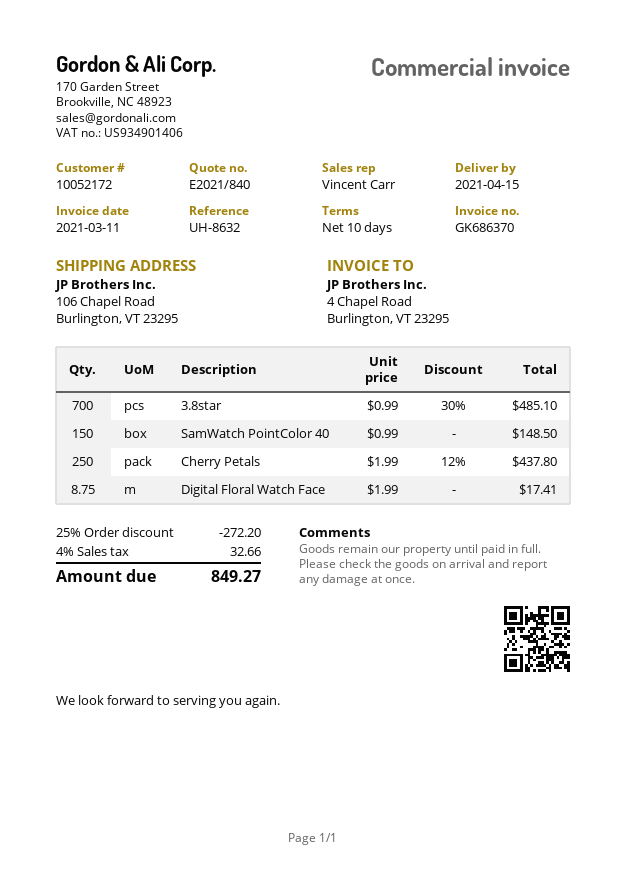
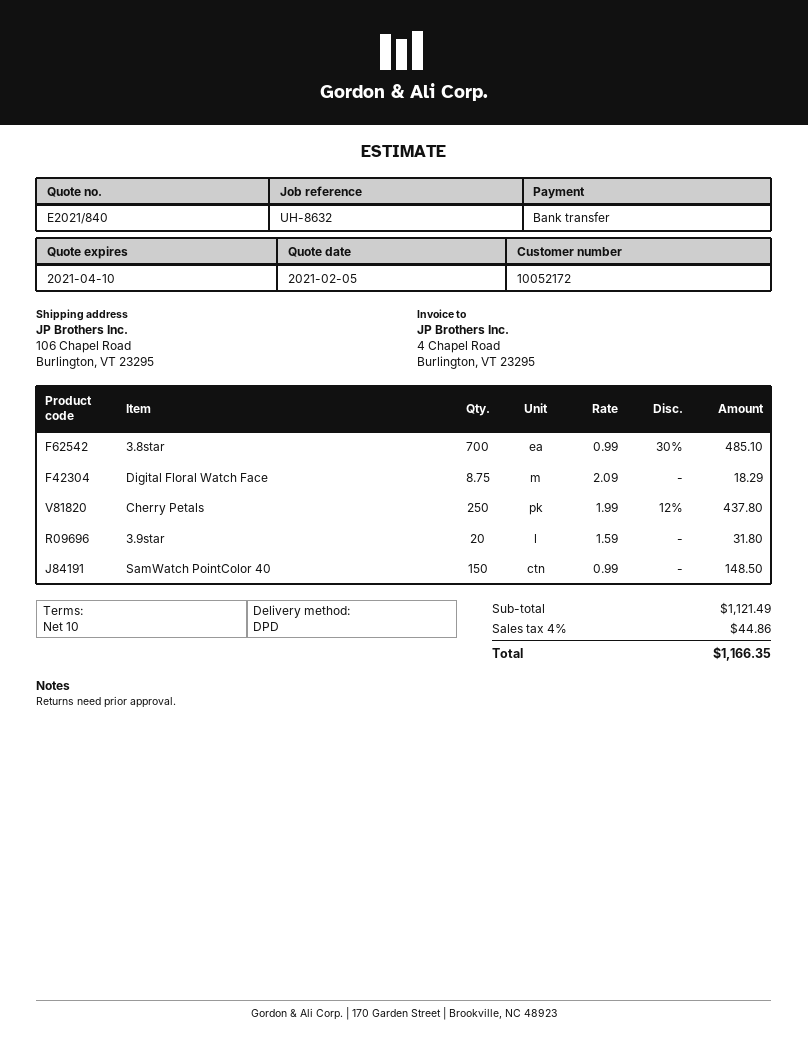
Digital Floral Watch Face: 8.75 x 1.99 = 17.41 -> 8.75 x 2.09 = 18.29
3.9star: none -> 20 x 1.59 = 31.80
discount: 25% = 272.20 -> none
tax: 4% = 32.66 -> 4% = 44.86
total: 849.27 -> 1166.35

